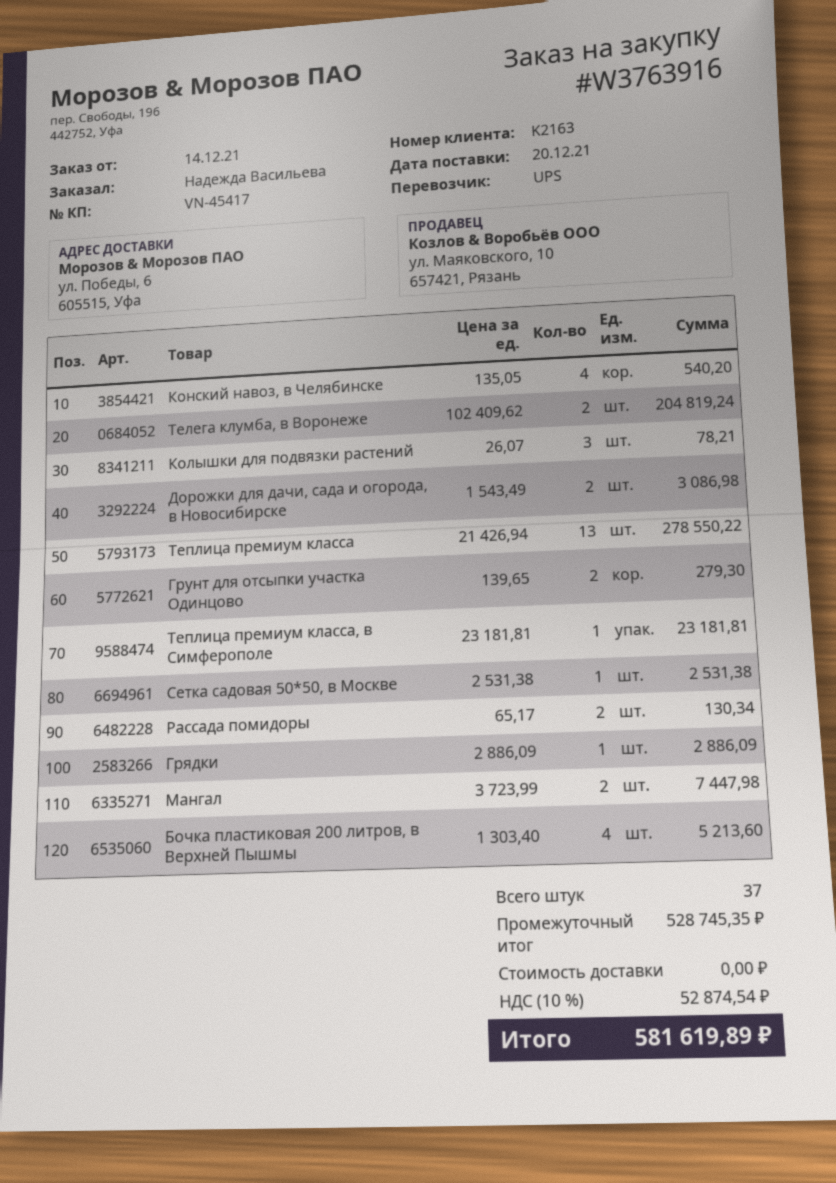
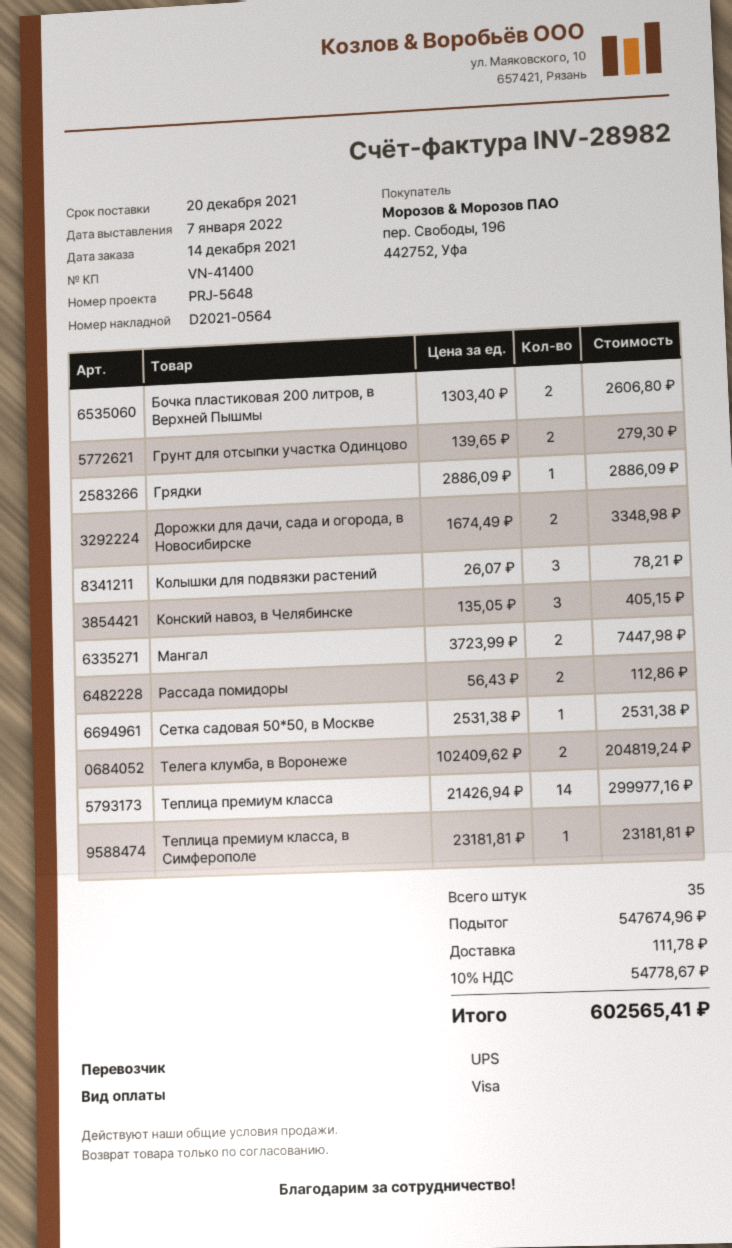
quote number: VN-45417 -> VN-41400
Конский навоз, в Челябинске: 4 x 135.05 = 540.20 -> 3 x 135.05 = 405.15
Дорожки для дачи, сада и огорода, в Новосибирске: 2 x 1543.49 = 3086.98 -> 2 x 1674.49 = 3348.98
Теплица премиум класса: 13 x 21426.94 = 278550.22 -> 14 x 21426.94 = 299977.16
Рассада помидоры: 2 x 65.17 = 130.34 -> 2 x 56.43 = 112.86
Бочка пластиковая 200 литров, в Верхней Пышмы: 4 x 1303.40 = 5213.60 -> 2 x 1303.40 = 2606.80
total quantity: 37 -> 35
subtotal: 528745.35 -> 547674.96
shipping: 0.00 -> 111.78
tax: 10% = 52874.54 -> 10% = 54778.67
total: 581619.89 -> 602565.41

